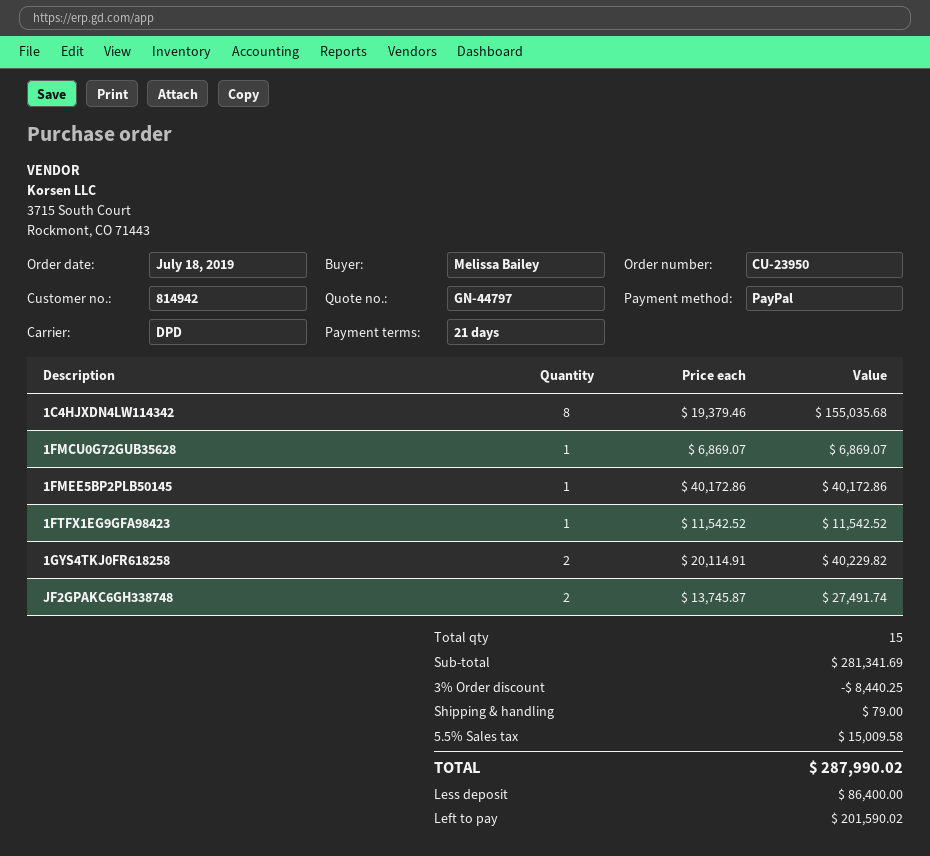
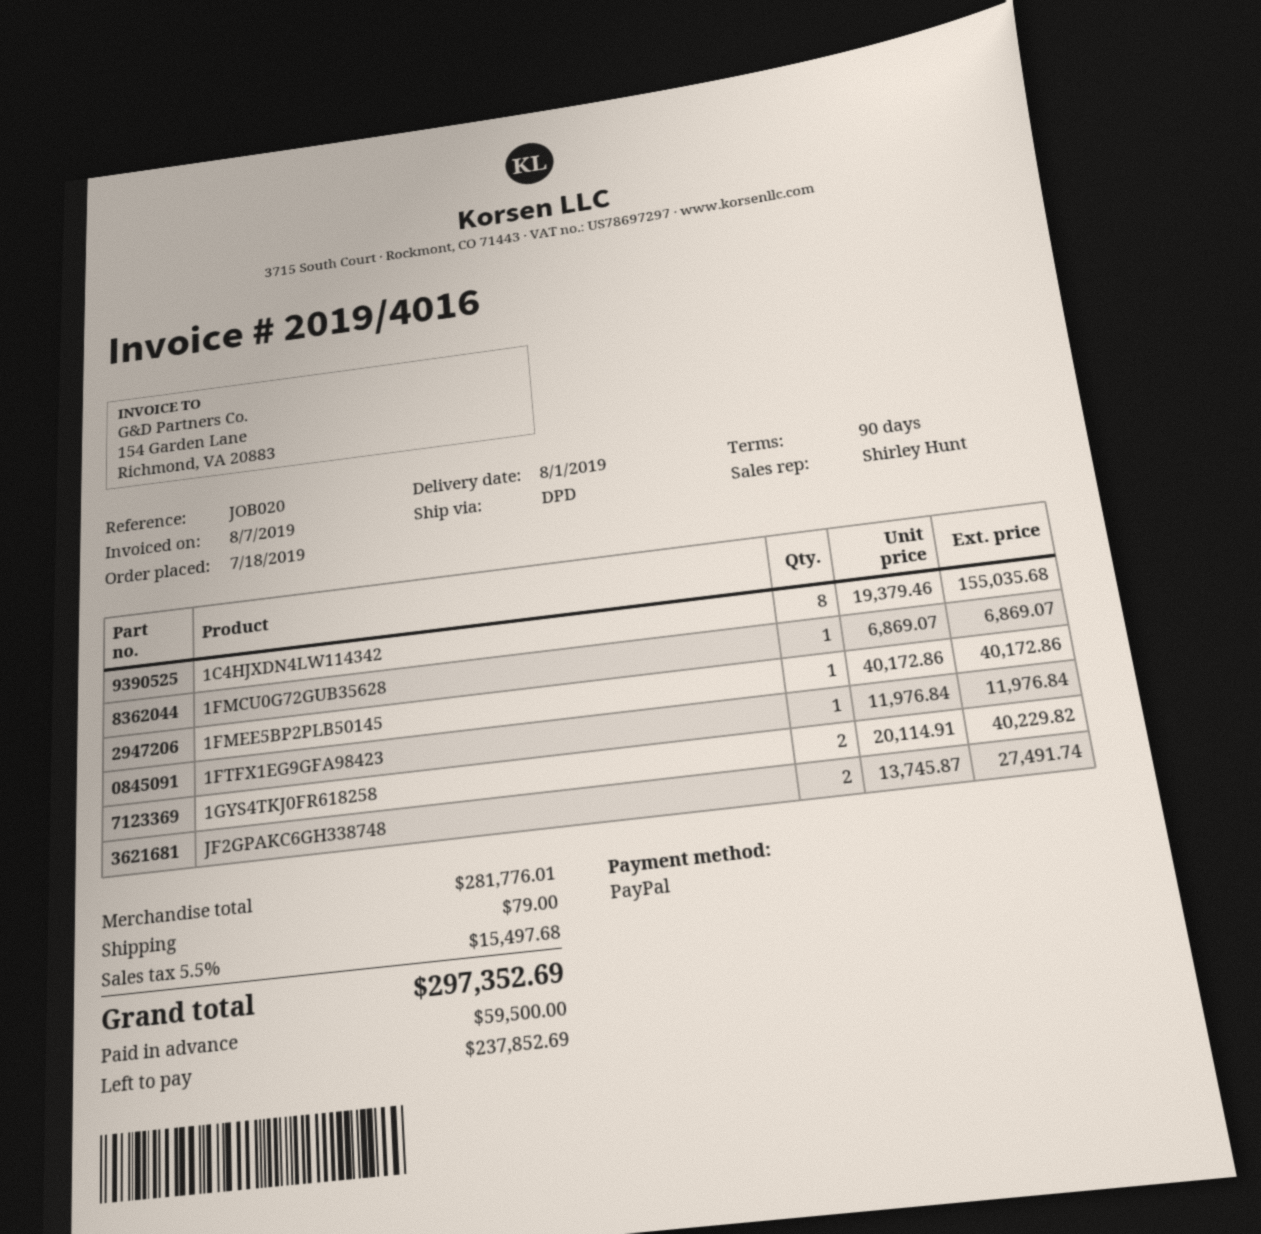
payment terms: 21 days -> 90 days
1FTFX1EG9GFA98423: 1 x 11542.52 = 11542.52 -> 1 x 11976.84 = 11976.84
subtotal: 281341.69 -> 281776.01
discount: 3% = 8440.25 -> none
tax: 5.5% = 15009.58 -> 5.5% = 15497.68
total: 287990.02 -> 297352.69
deposit: 86400.00 -> 59500.00
balance: 201590.02 -> 237852.69

